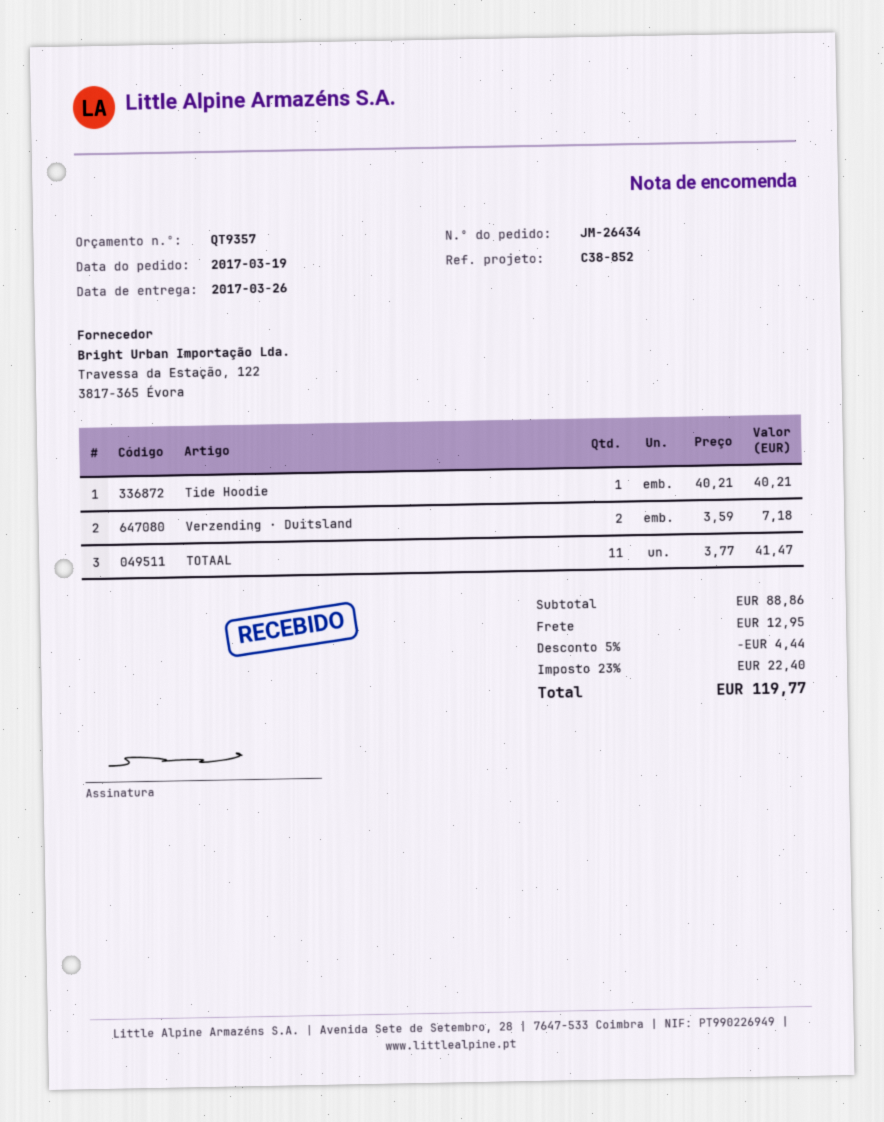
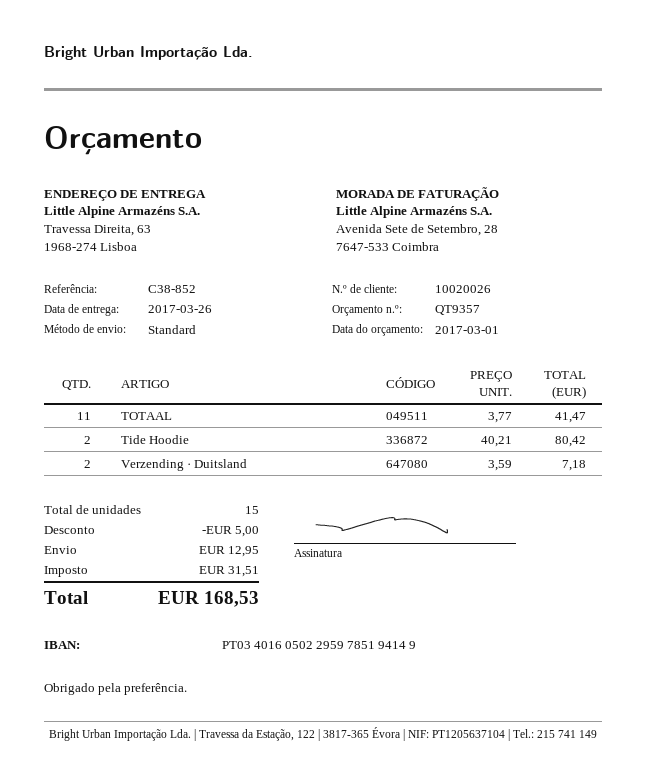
Tide Hoodie: 1 x 40.21 = 40.21 -> 2 x 40.21 = 80.42
discount: 4.44 -> 5.00
tax: 22.40 -> 31.51
total: 119.77 -> 168.53

